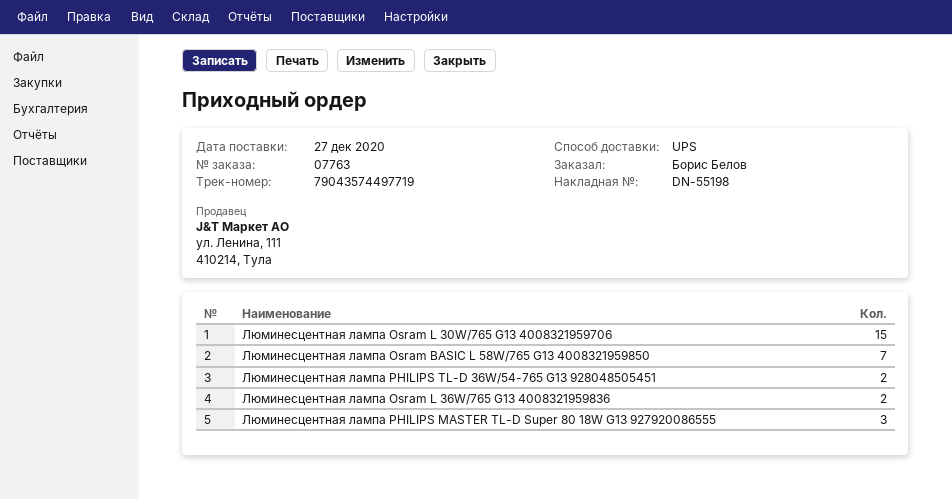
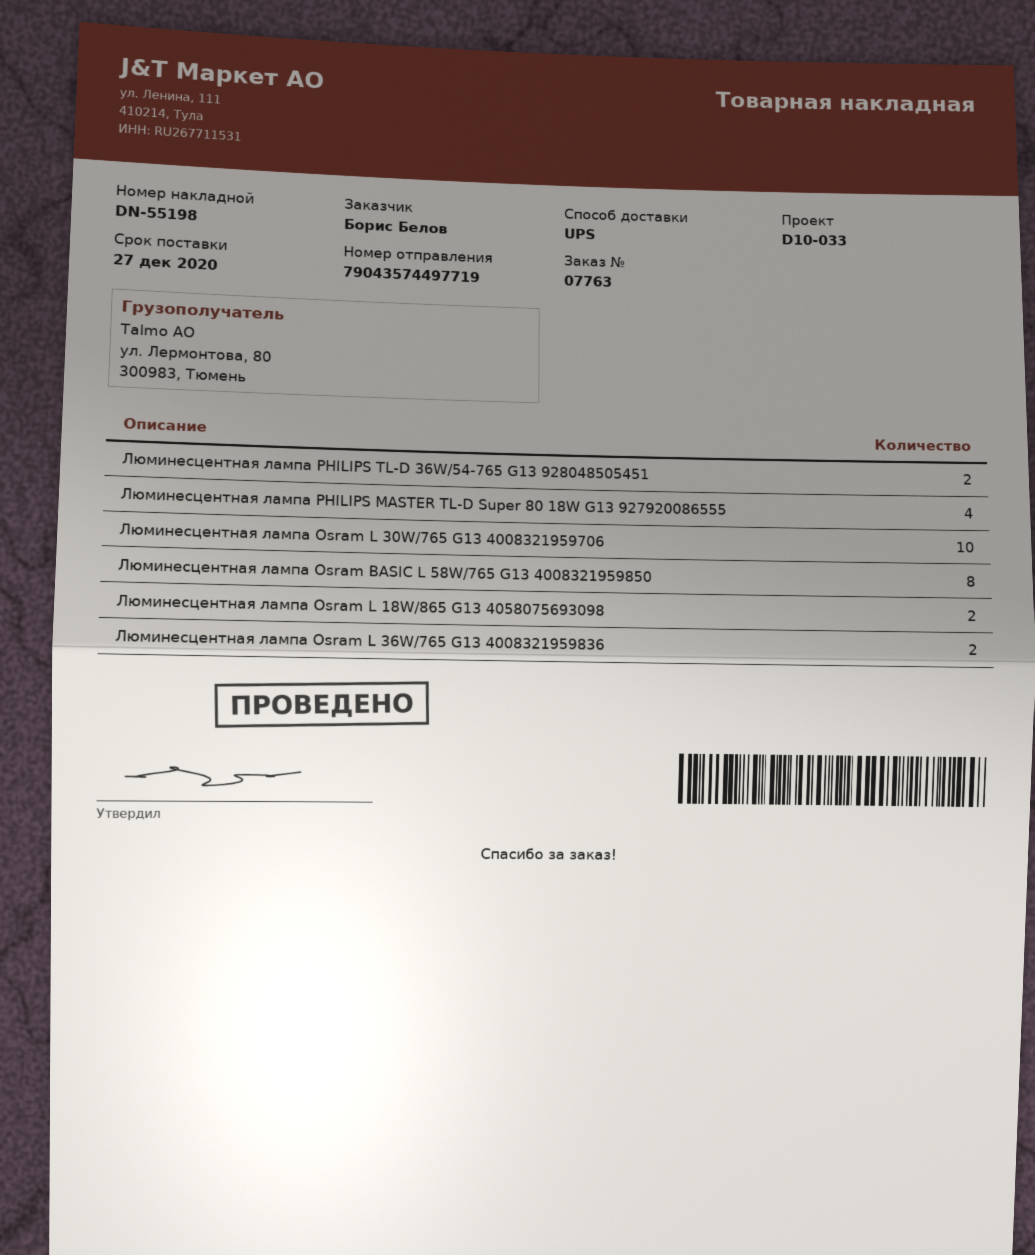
Люминесцентная лампа Osram L 30W/765 G13 4008321959706: 15 -> 10
Люминесцентная лампа Osram BASIC L 58W/765 G13 4008321959850: 7 -> 8
Люминесцентная лампа PHILIPS MASTER TL-D Super 80 18W G13 927920086555: 3 -> 4
Люминесцентная лампа Osram L 18W/865 G13 4058075693098: none -> 2

